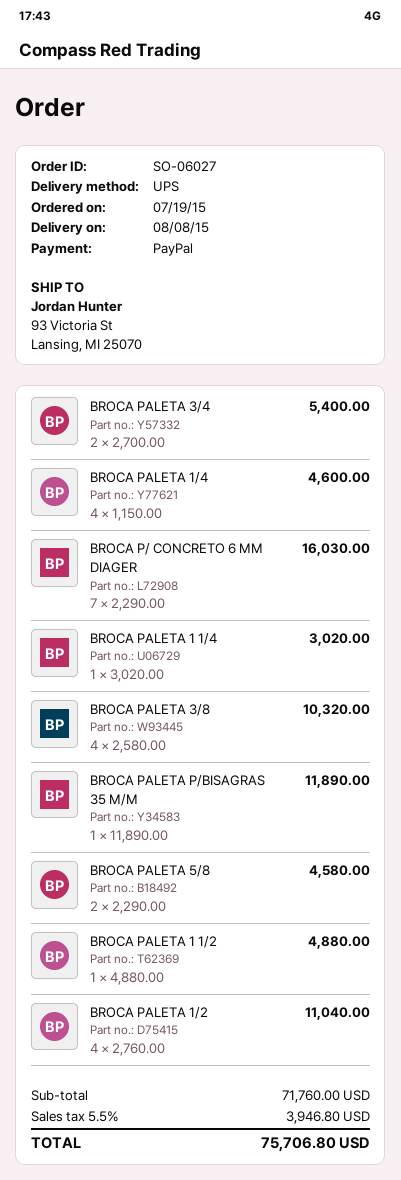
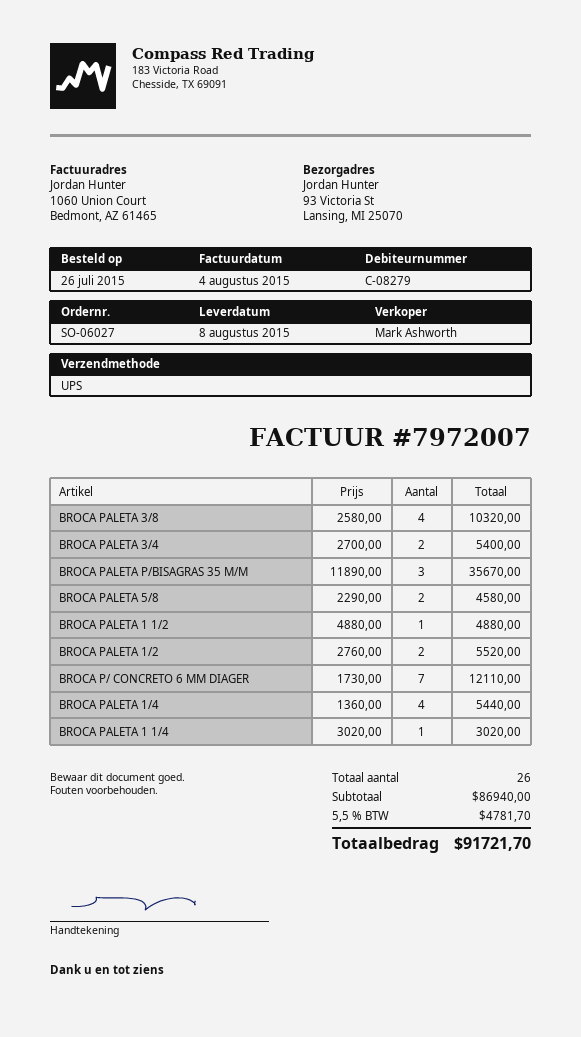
order date: 2015-07-19 -> 2015-07-26
BROCA PALETA 1/4: 4 x 1150.00 = 4600.00 -> 4 x 1360.00 = 5440.00
BROCA P/ CONCRETO 6 MM DIAGER: 7 x 2290.00 = 16030.00 -> 7 x 1730.00 = 12110.00
BROCA PALETA P/BISAGRAS 35 M/M: 1 x 11890.00 = 11890.00 -> 3 x 11890.00 = 35670.00
BROCA PALETA 1/2: 4 x 2760.00 = 11040.00 -> 2 x 2760.00 = 5520.00
subtotal: 71760.00 -> 86940.00
tax: 5.5% = 3946.80 -> 5.5% = 4781.70
total: 75706.80 -> 91721.70

